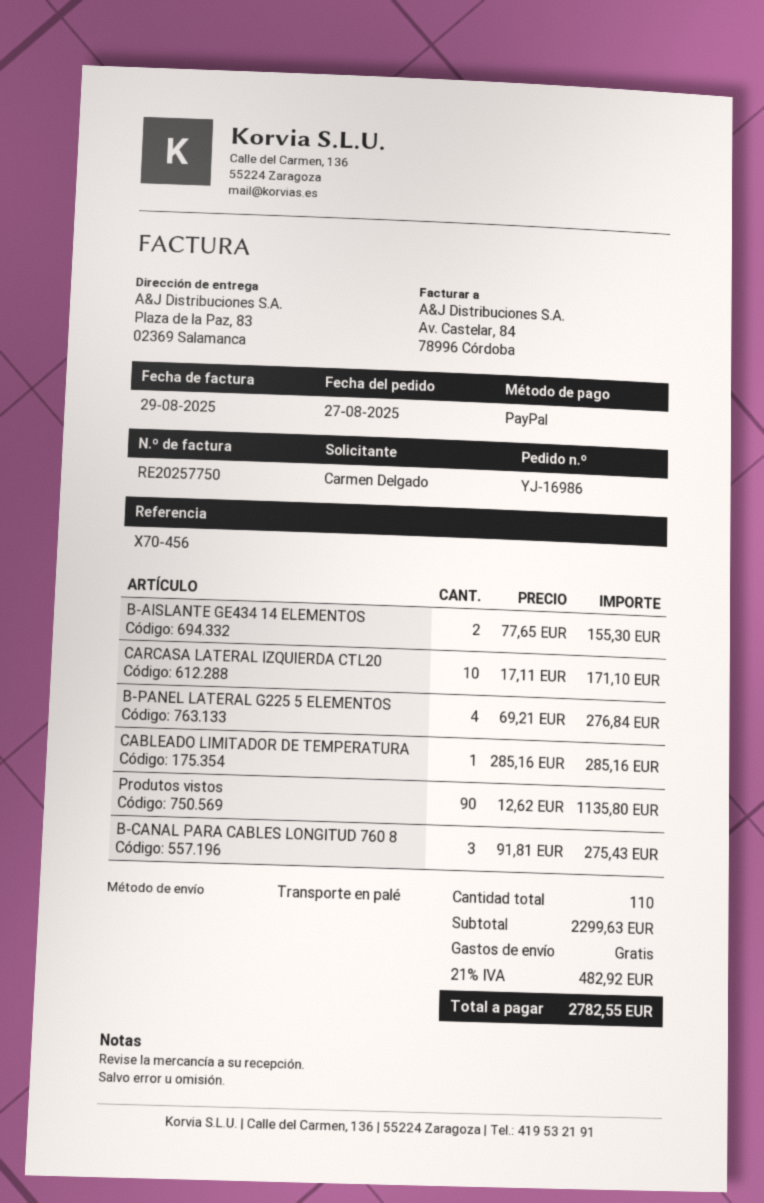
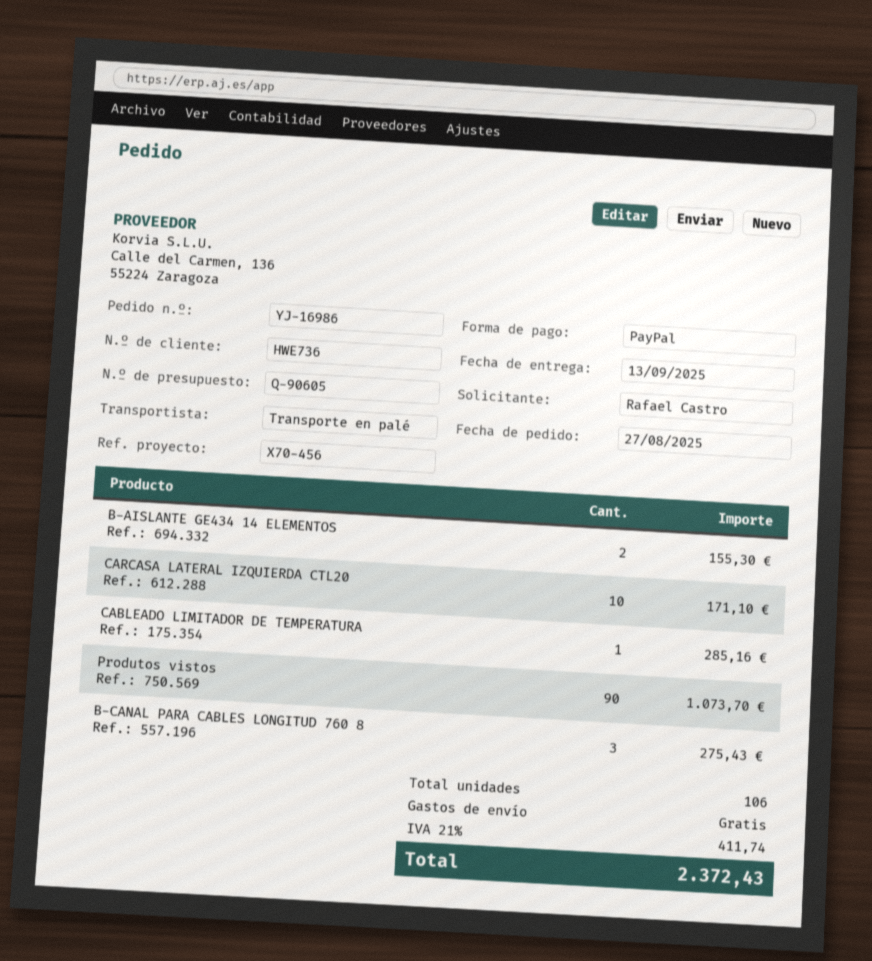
ordered by: Carmen Delgado -> Rafael Castro
B-PANEL LATERAL G225 5 ELEMENTOS: 4 for 276.84 -> none
Produtos vistos: 90 for 1135.80 -> 90 for 1073.70
total quantity: 110 -> 106
tax: 21% = 482.92 -> 21% = 411.74
total: 2782.55 -> 2372.43

